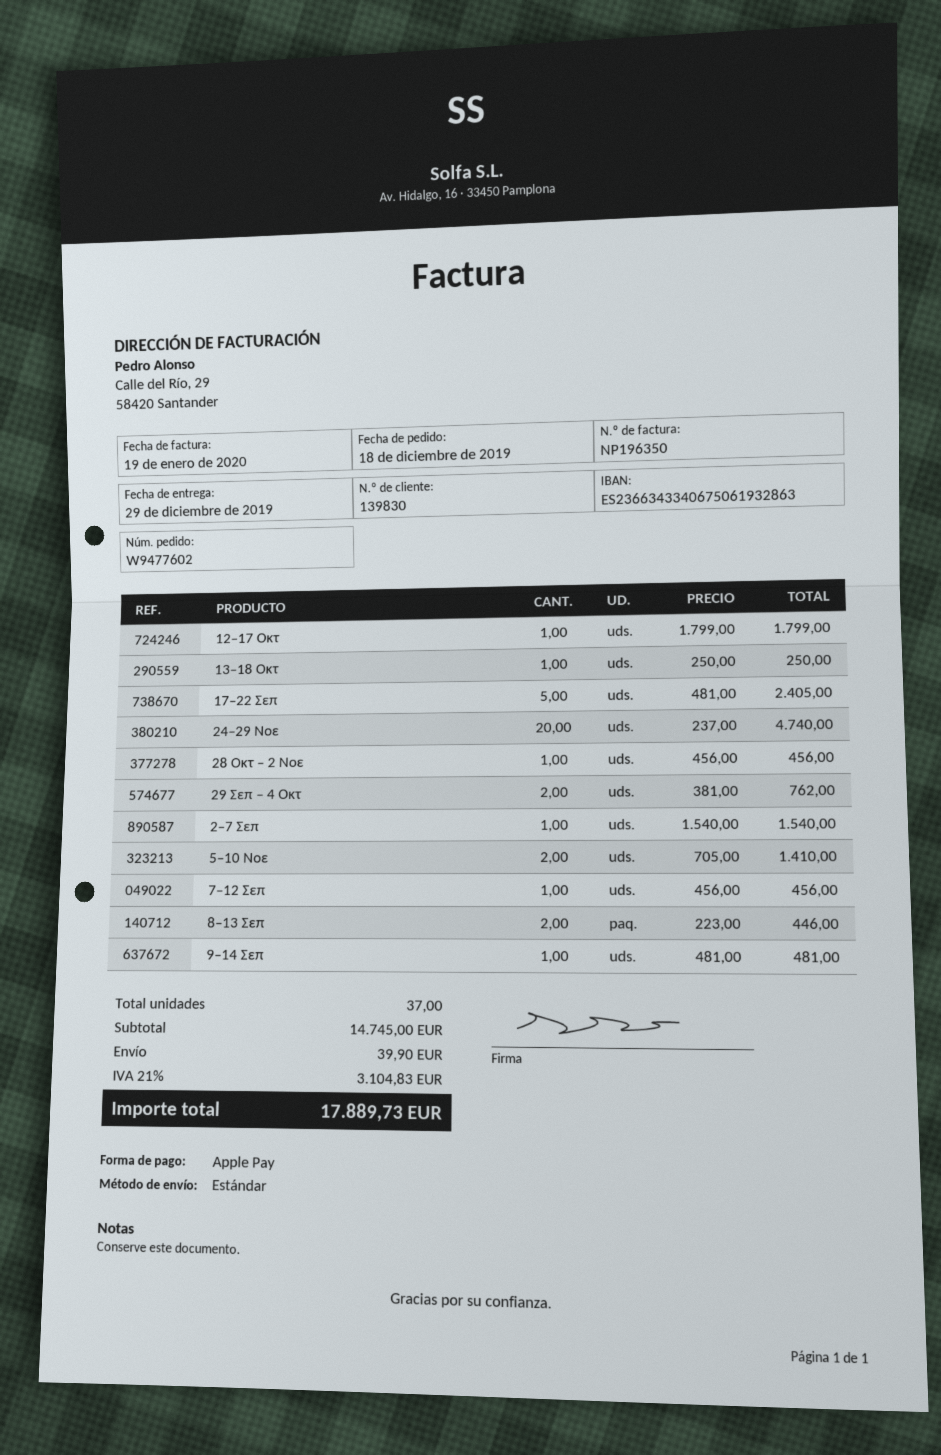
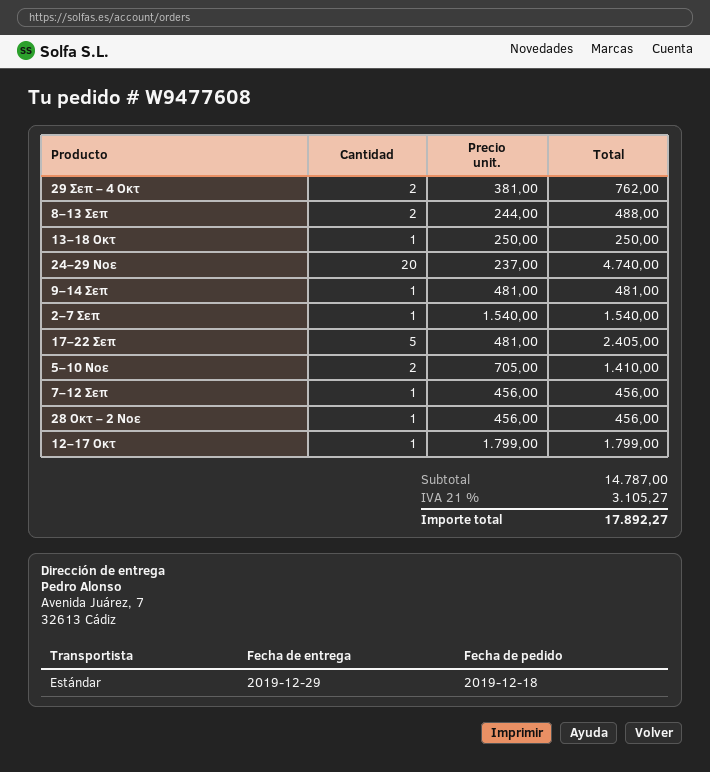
order number: W9477602 -> W9477608
8–13 Σεπ: 2 x 223.00 = 446.00 -> 2 x 244.00 = 488.00
subtotal: 14745.00 -> 14787.00
shipping: 39.90 -> none
tax: 21% = 3104.83 -> 21% = 3105.27
total: 17889.73 -> 17892.27

